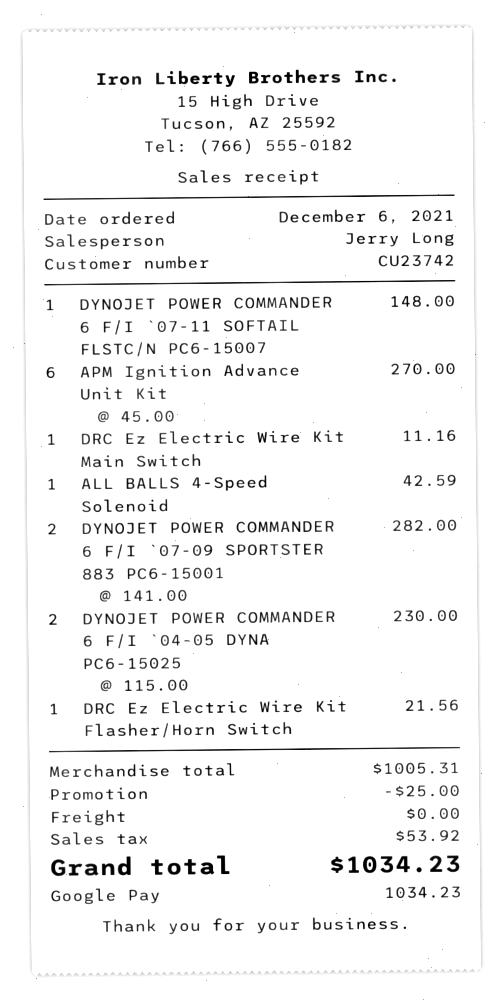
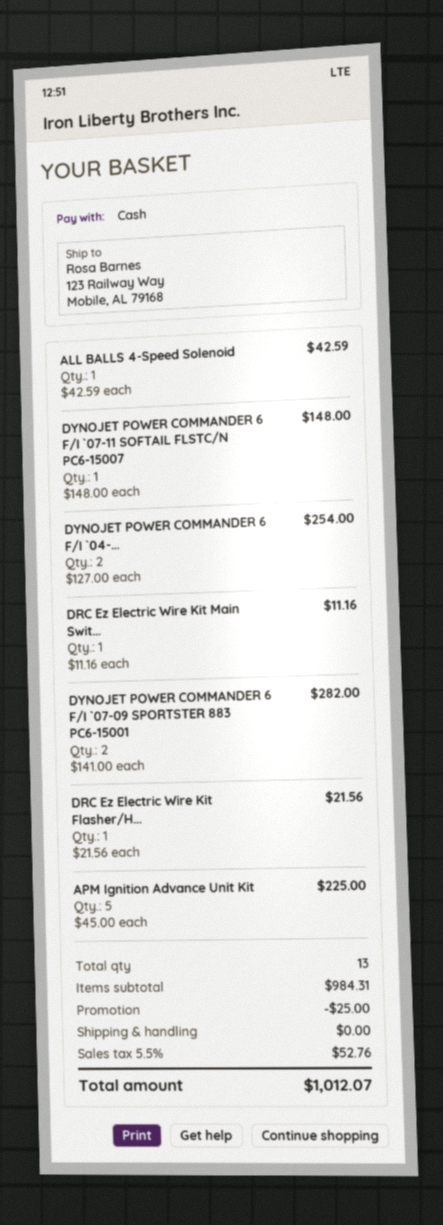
payment method: Google Pay -> cash
APM Ignition Advance Unit Kit: 6 x 45.00 = 270.00 -> 5 x 45.00 = 225.00
DYNOJET POWER COMMANDER 6 F/I `04-05 DYNA PC6-15025: 2 x 115.00 = 230.00 -> 2 x 127.00 = 254.00
subtotal: 1005.31 -> 984.31
tax: 53.92 -> 52.76
total: 1034.23 -> 1012.07

